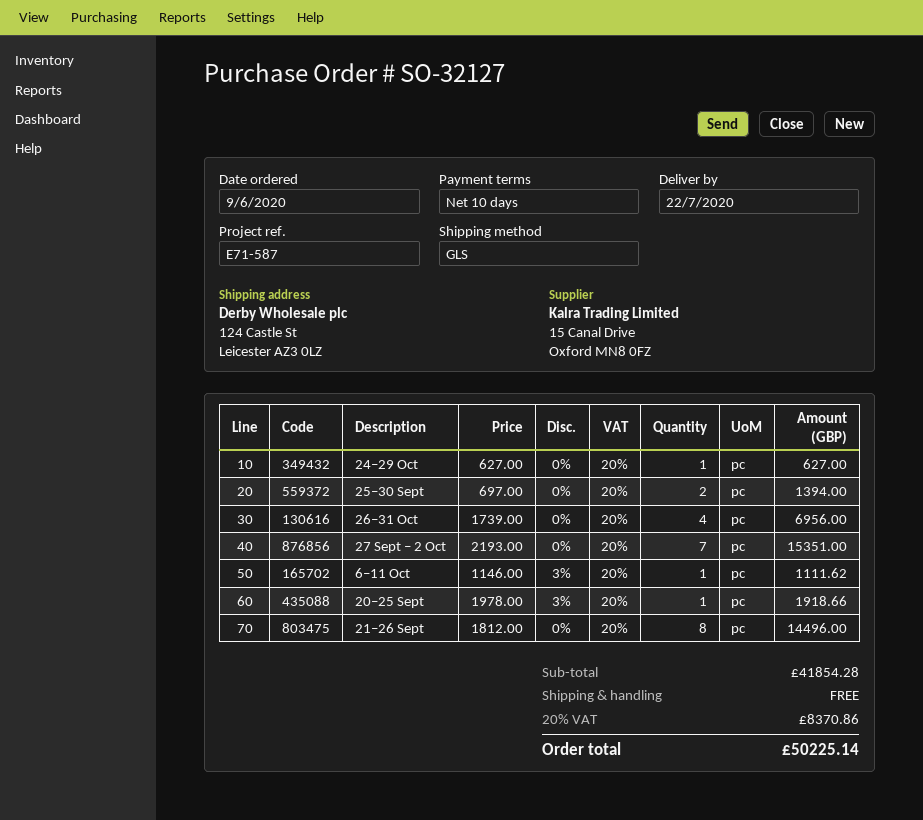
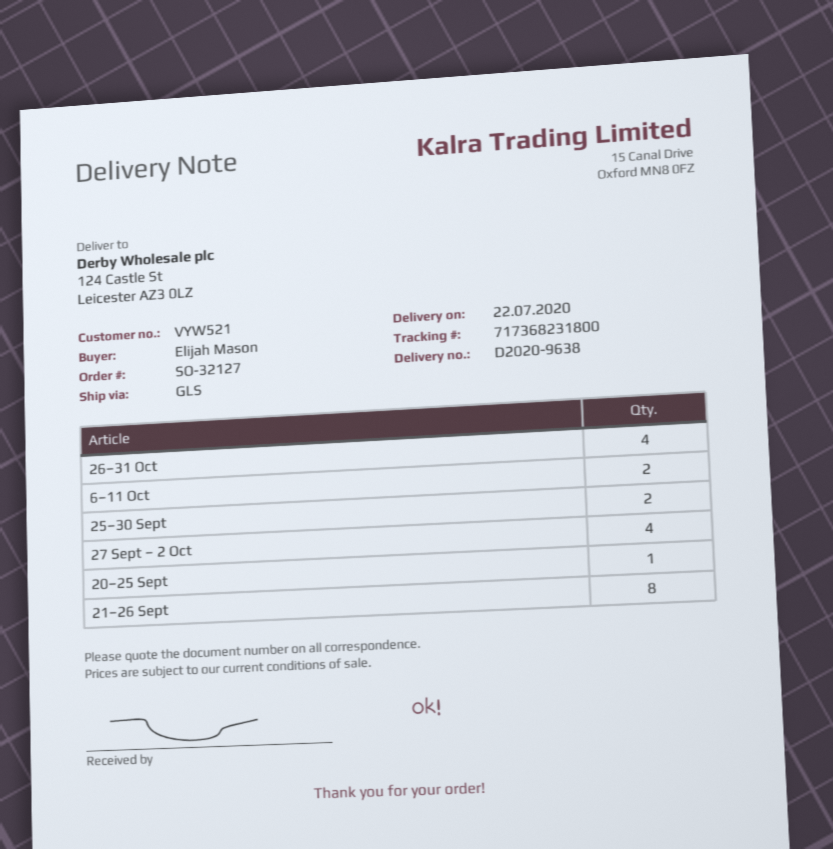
24–29 Oct: 1 -> none
27 Sept – 2 Oct: 7 -> 4
6–11 Oct: 1 -> 2

